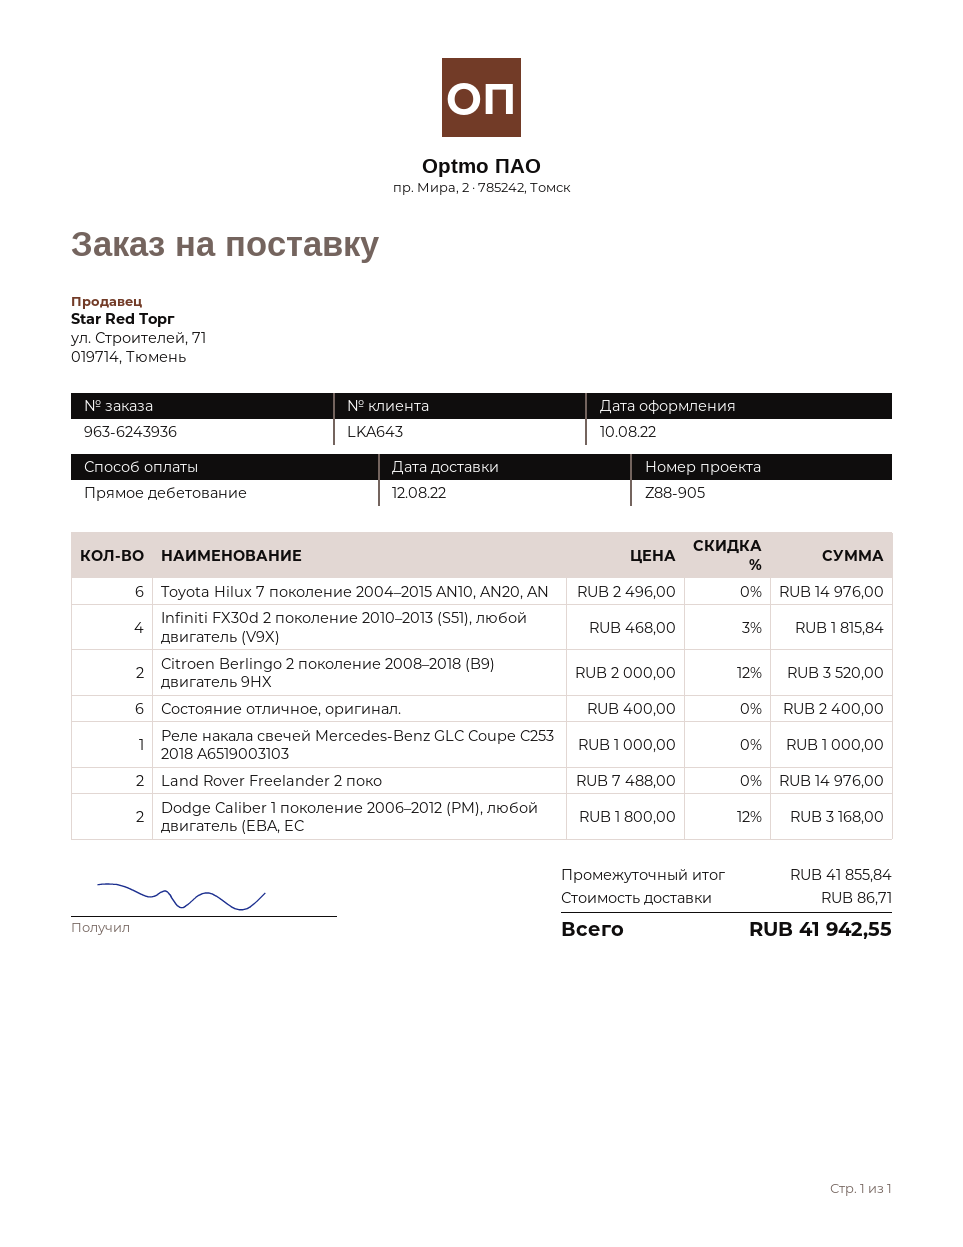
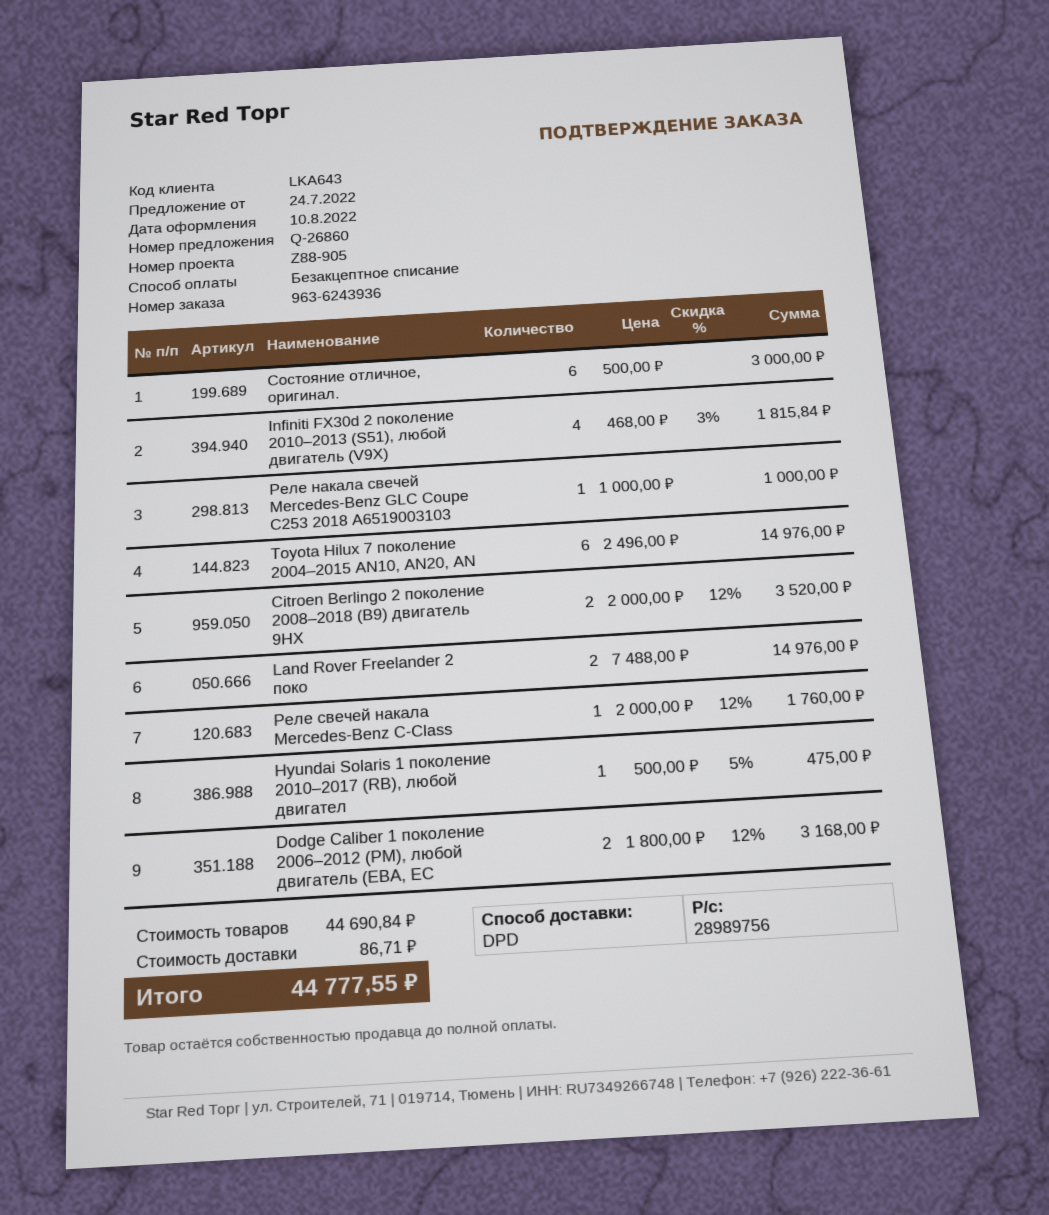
Состояние отличное, оригинал.: 6 x 400.00 = 2400.00 -> 6 x 500.00 = 3000.00
Реле свечей накала Mercedes-Benz C-Class: none -> 1 x 2000.00 - 12% = 1760.00
Hyundai Solaris 1 поколение 2010–2017 (RB), любой двигател: none -> 1 x 500.00 - 5% = 475.00
subtotal: 41855.84 -> 44690.84
total: 41942.55 -> 44777.55

